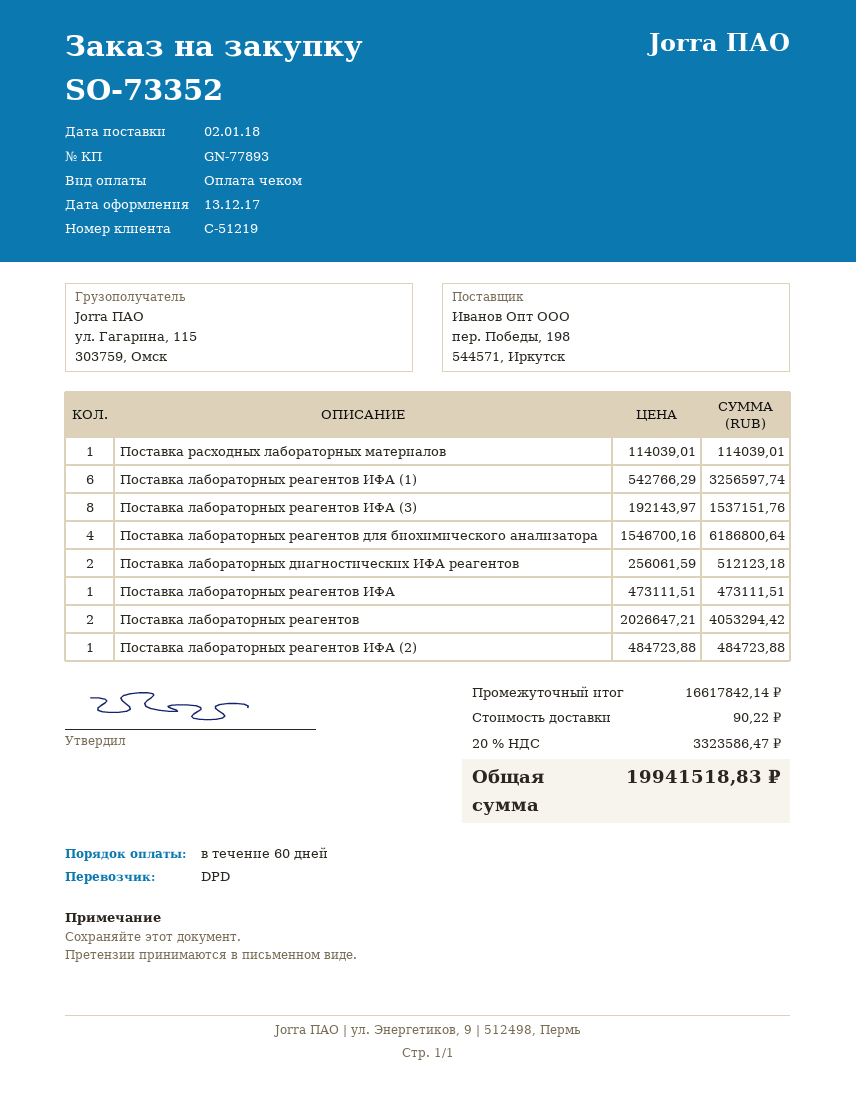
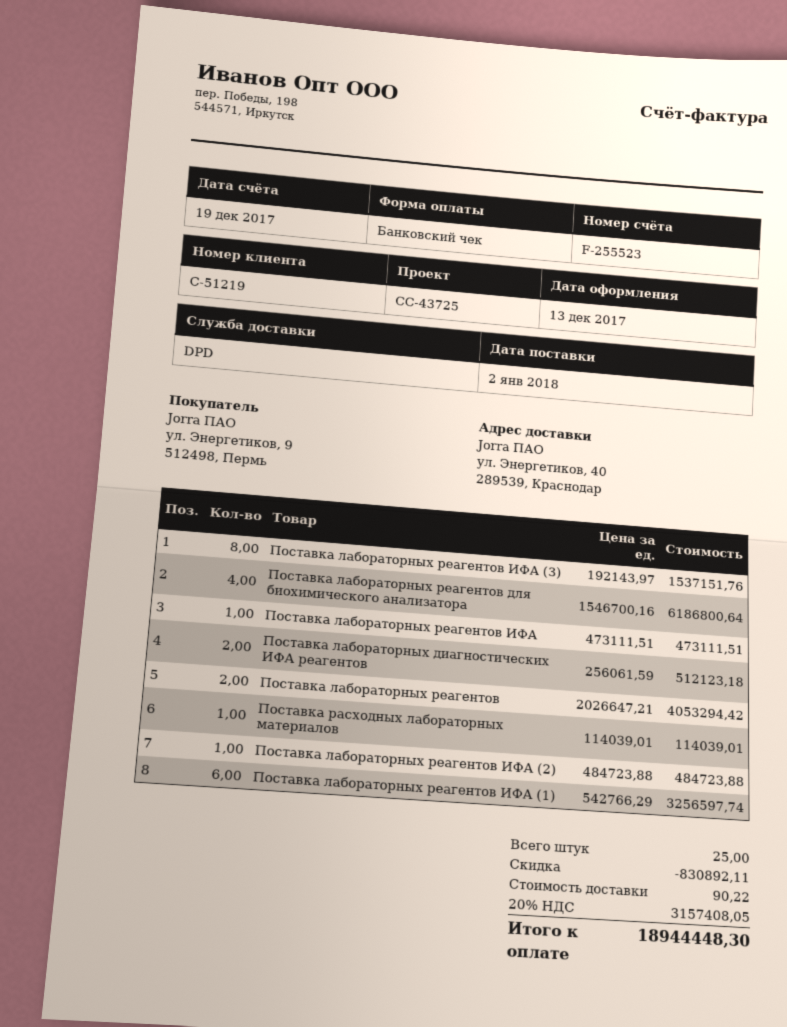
ship to: ул. Гагарина, 115, 303759, Омск -> ул. Энергетиков, 40, 289539, Краснодар
discount: none -> 830892.11
tax: 20% = 3323586.47 -> 20% = 3157408.05
total: 19941518.83 -> 18944448.30

